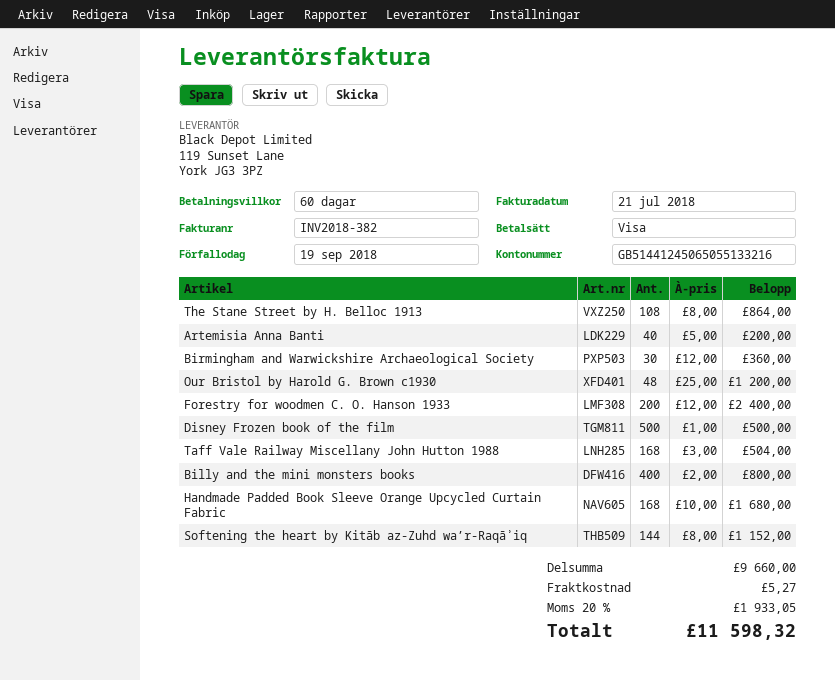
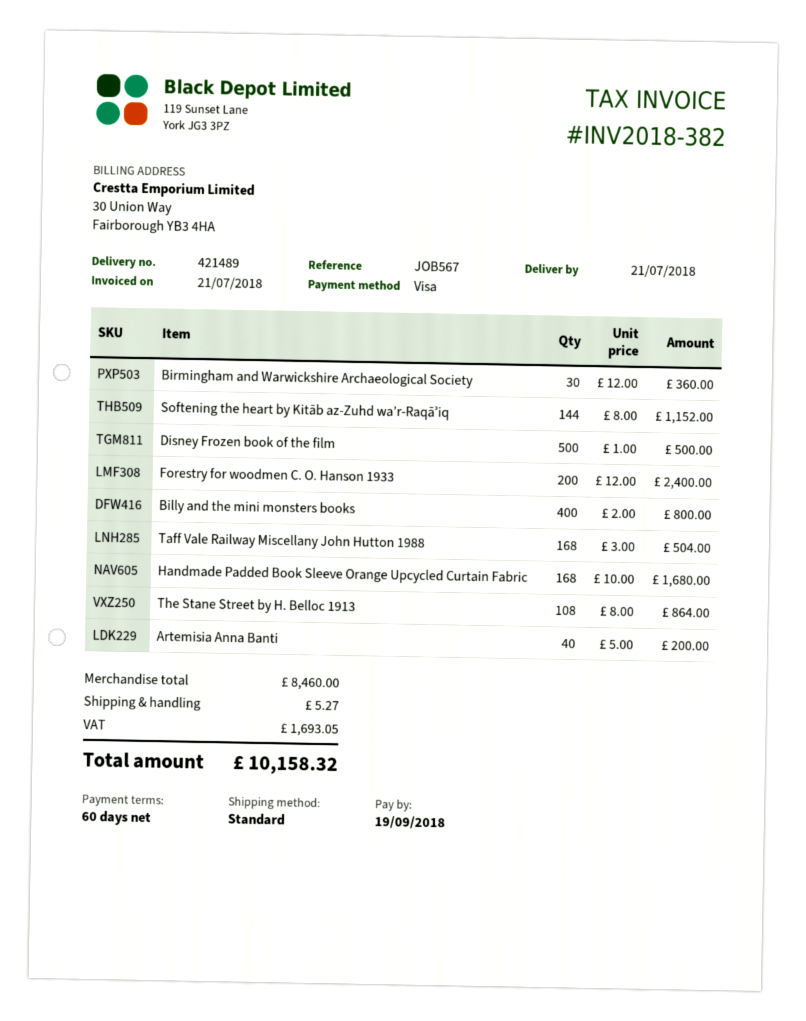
Our Bristol by Harold G. Brown c1930: 48 x 25.00 = 1200.00 -> none
subtotal: 9660.00 -> 8460.00
tax: 1933.05 -> 1693.05
total: 11598.32 -> 10158.32

